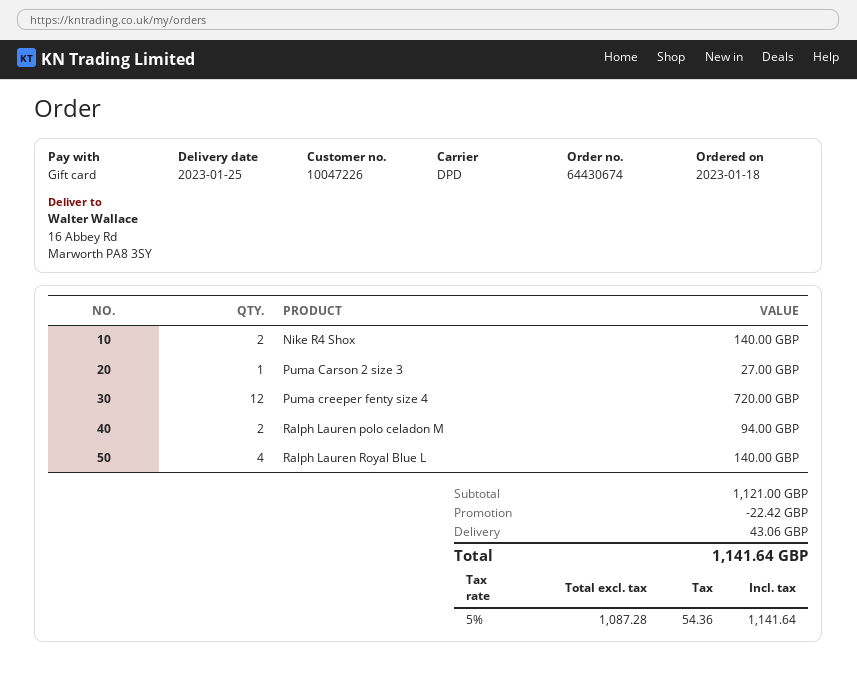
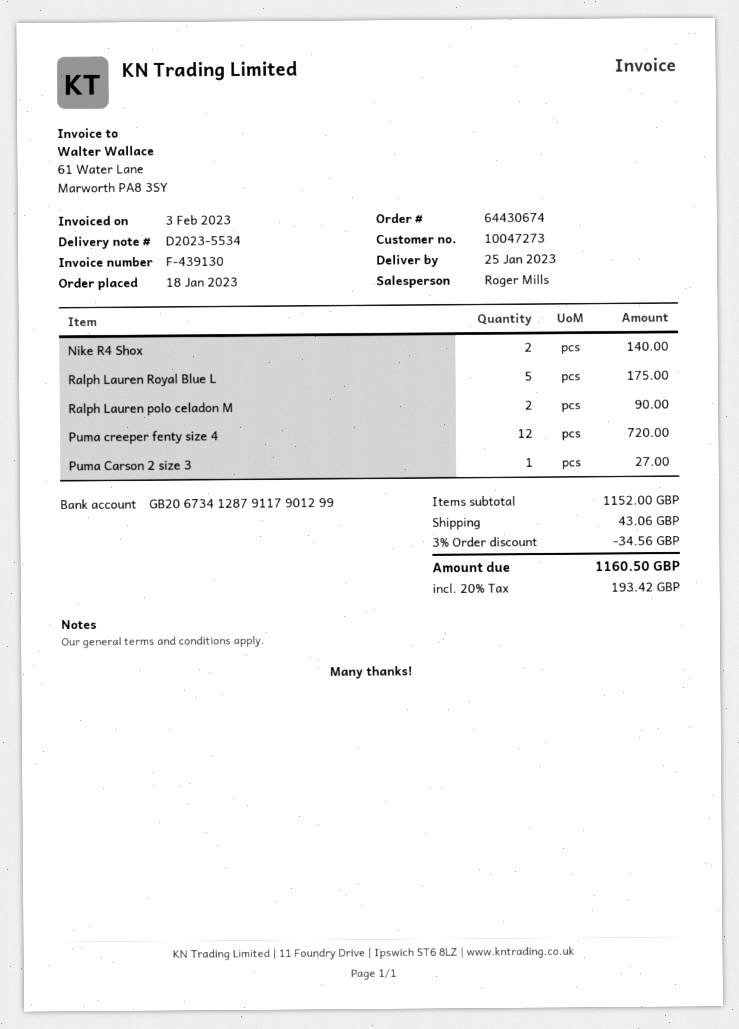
customer number: 10047226 -> 10047273
Ralph Lauren polo celadon M: 2 for 94.00 -> 2 for 90.00
Ralph Lauren Royal Blue L: 4 for 140.00 -> 5 for 175.00
subtotal: 1121.00 -> 1152.00
discount: 22.42 -> 34.56
tax: 5% = 54.36 -> 20% = 193.42
total: 1141.64 -> 1160.50

